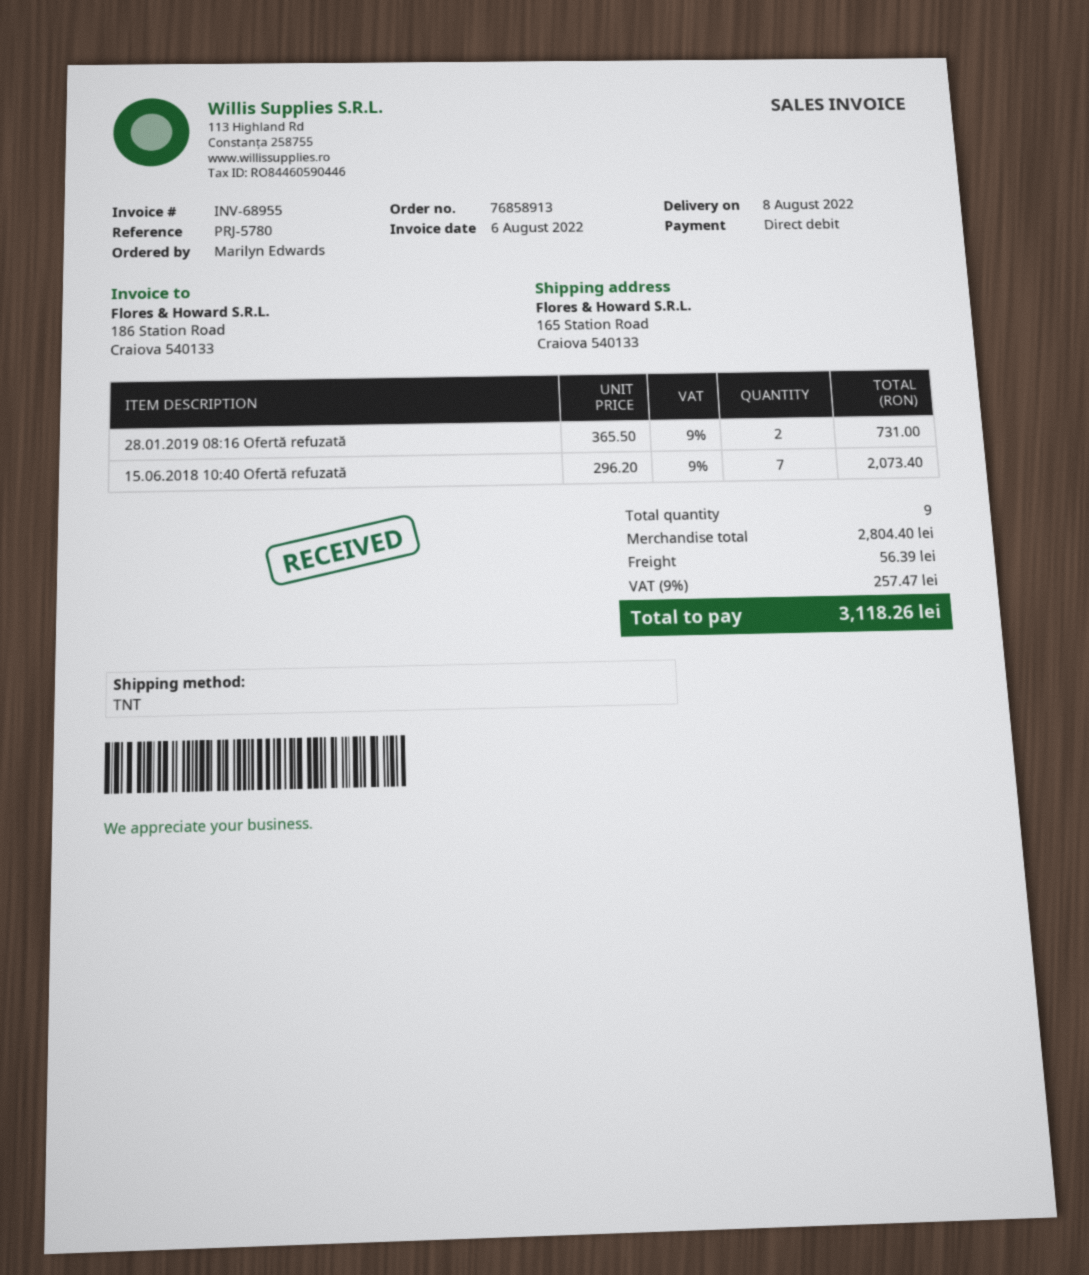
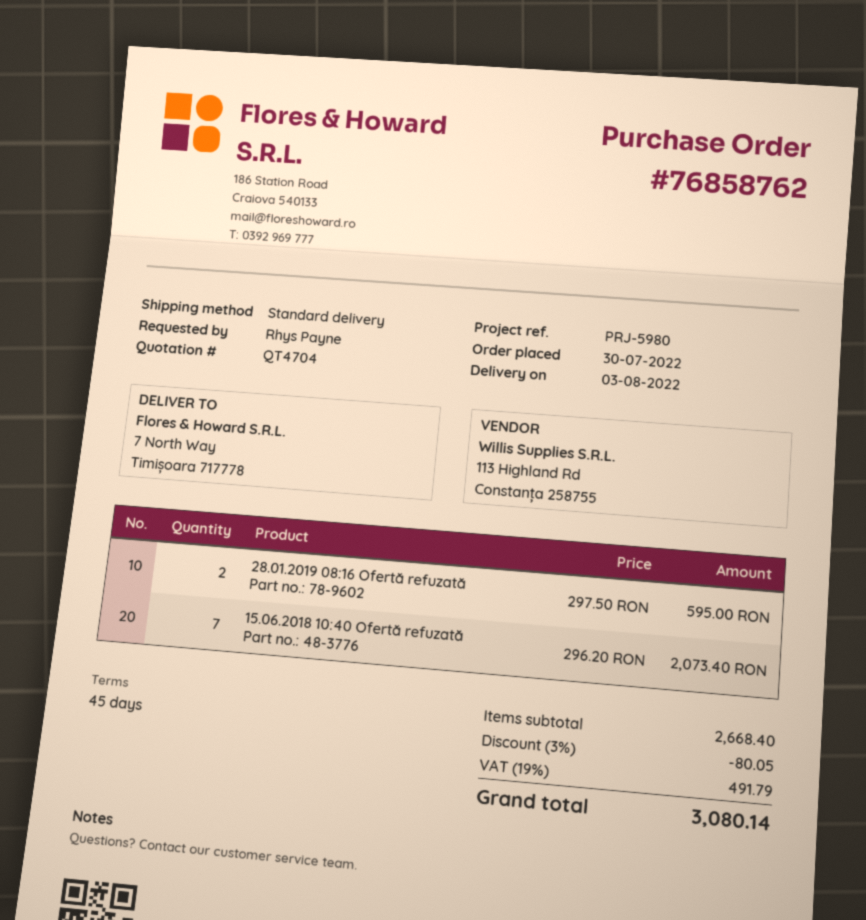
order number: 76858913 -> 76858762
delivery date: 2022-08-08 -> 2022-08-03
reference: PRJ-5780 -> PRJ-5980
ordered by: Marilyn Edwards -> Rhys Payne
shipping method: TNT -> standard
ship to: 165 Station Road, Craiova 540133 -> 7 North Way, Timișoara 717778
28.01.2019 08:16 Ofertă refuzată: 2 x 365.50 = 731.00 -> 2 x 297.50 = 595.00
subtotal: 2804.40 -> 2668.40
discount: none -> 3% = 80.05
shipping: 56.39 -> none
tax: 9% = 257.47 -> 19% = 491.79
total: 3118.26 -> 3080.14

